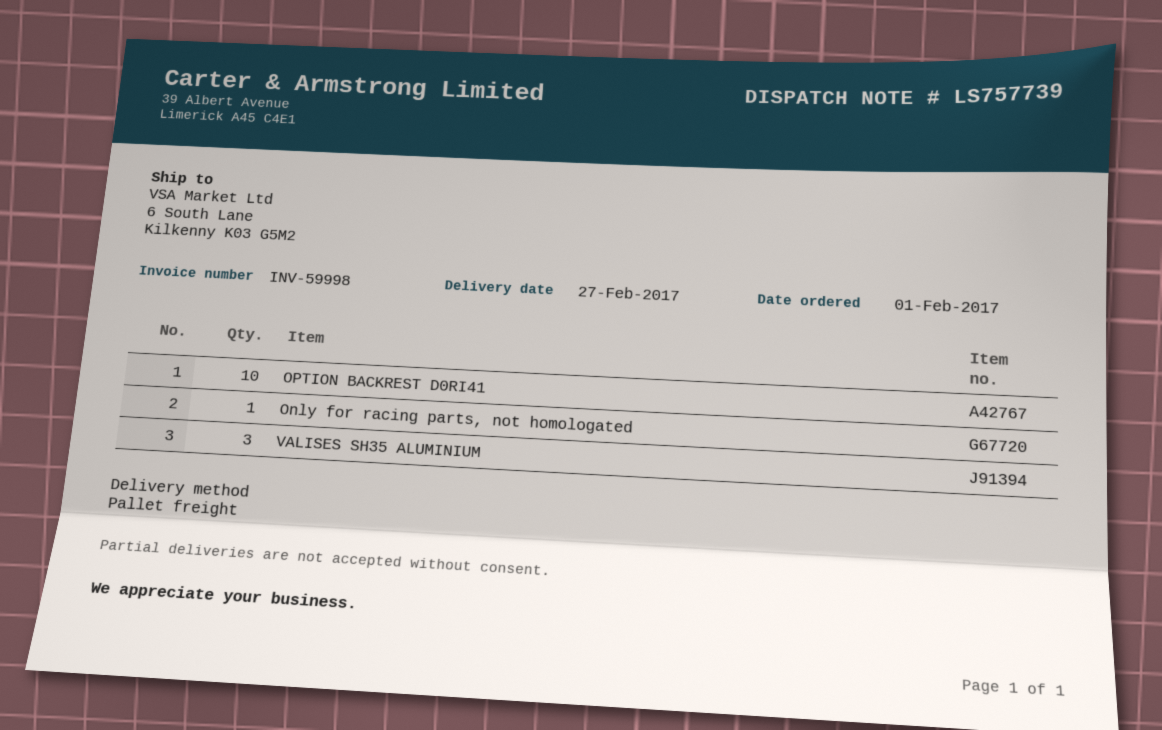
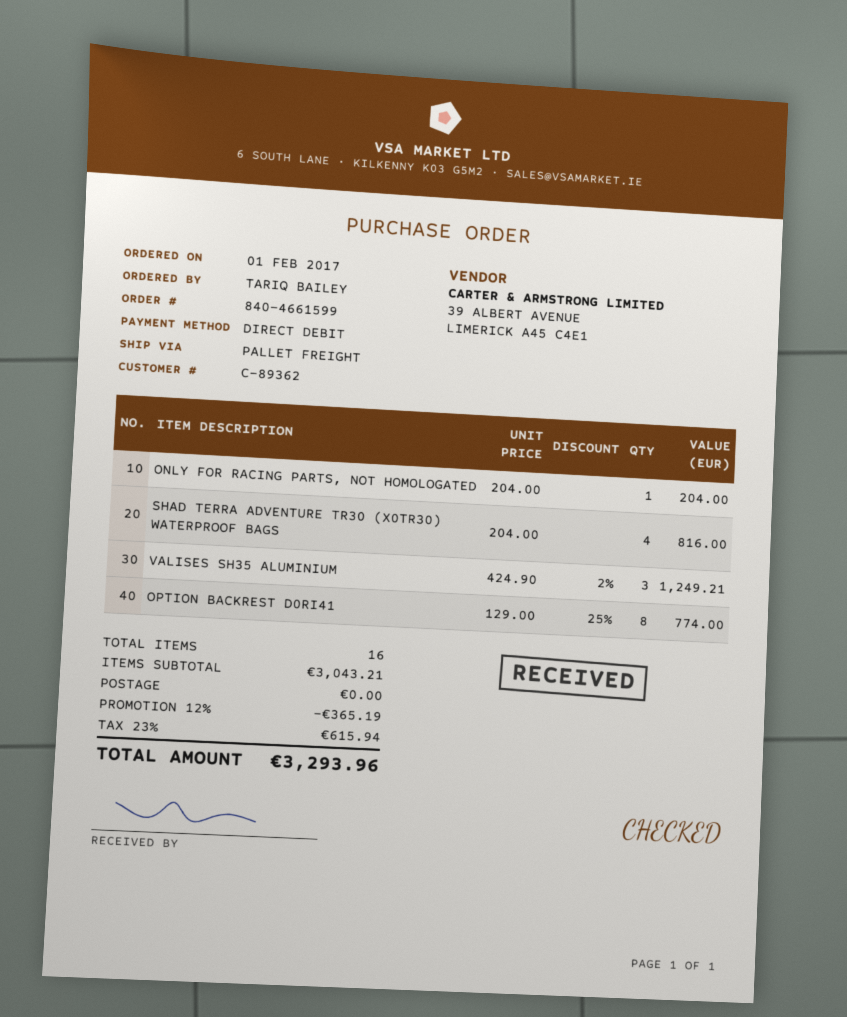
OPTION BACKREST D0RI41: 10 -> 8
SHAD TERRA ADVENTURE TR30 (X0TR30) WATERPROOF BAGS: none -> 4

